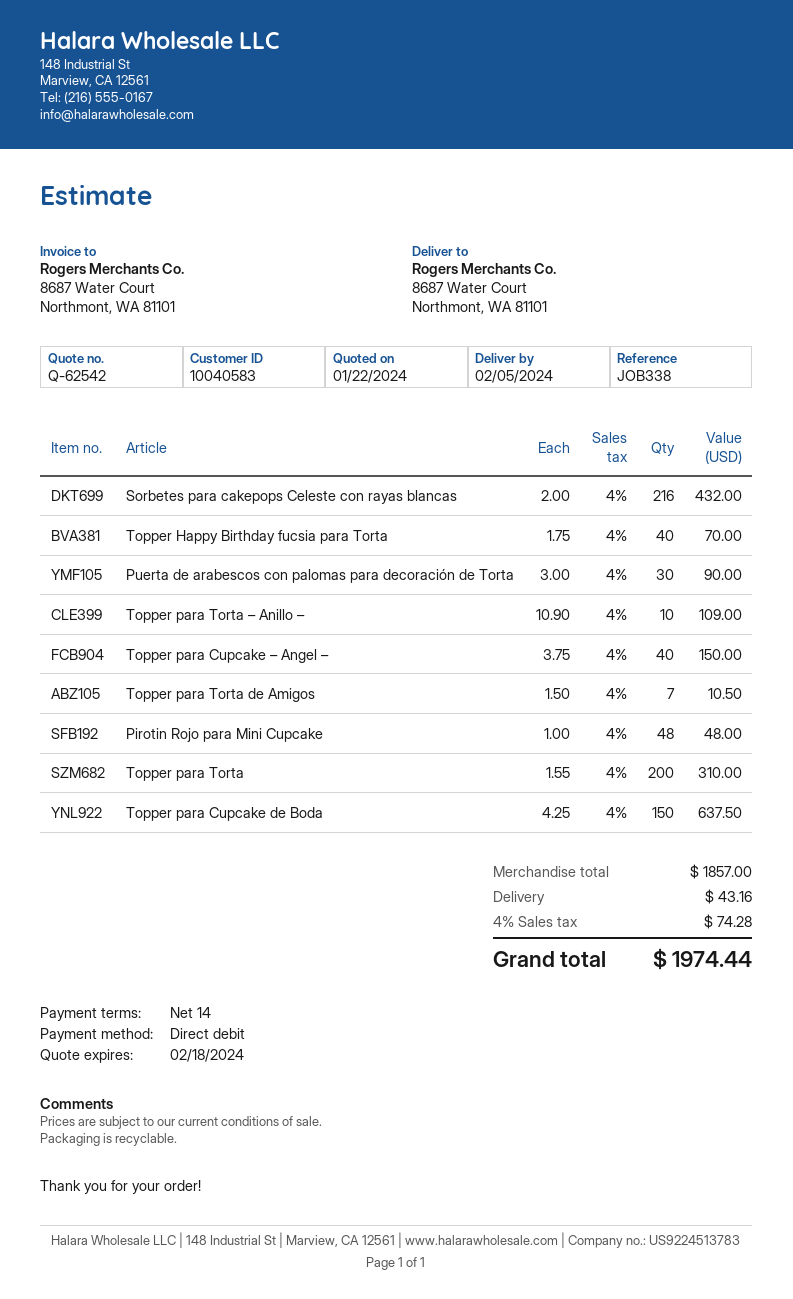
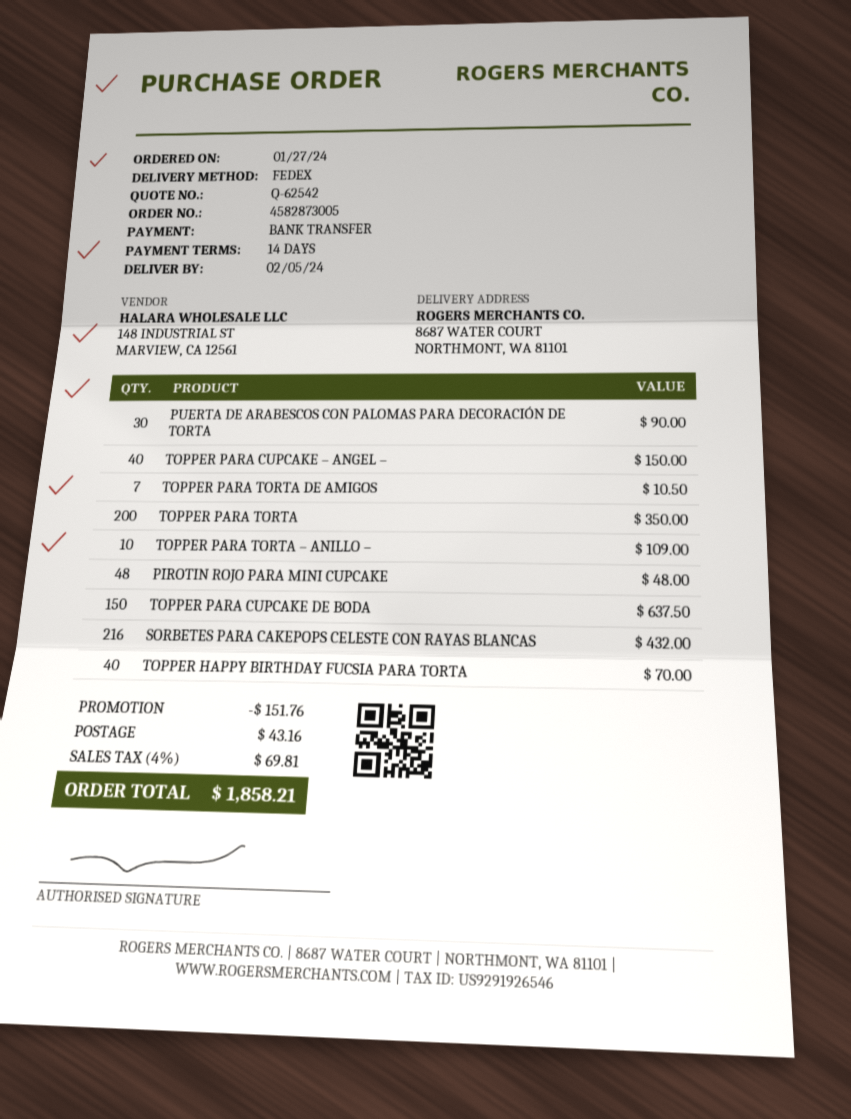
payment method: direct debit -> bank transfer
Topper para Torta: 200 for 310.00 -> 200 for 350.00
discount: none -> 151.76
tax: 4% = 74.28 -> 4% = 69.81
total: 1974.44 -> 1858.21

